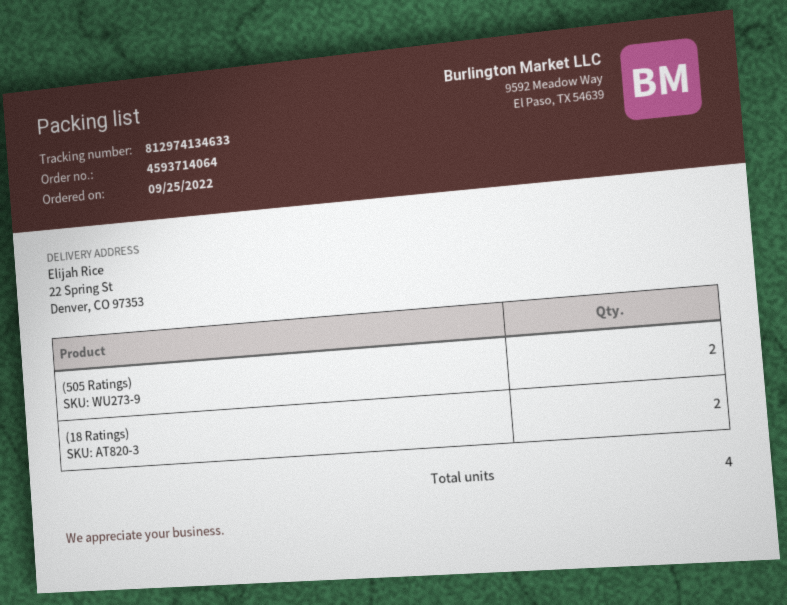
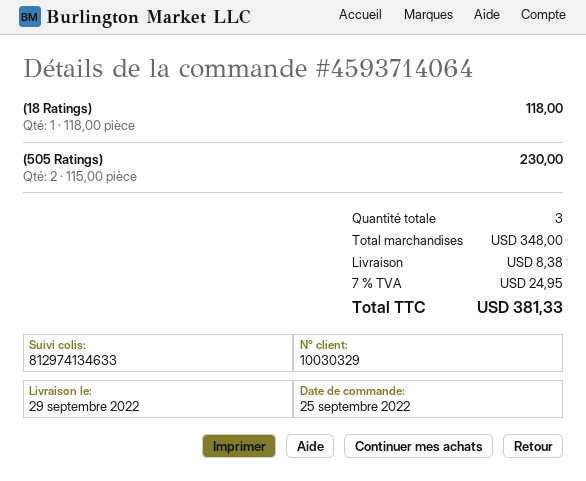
(18 Ratings): 2 -> 1
total quantity: 4 -> 3

